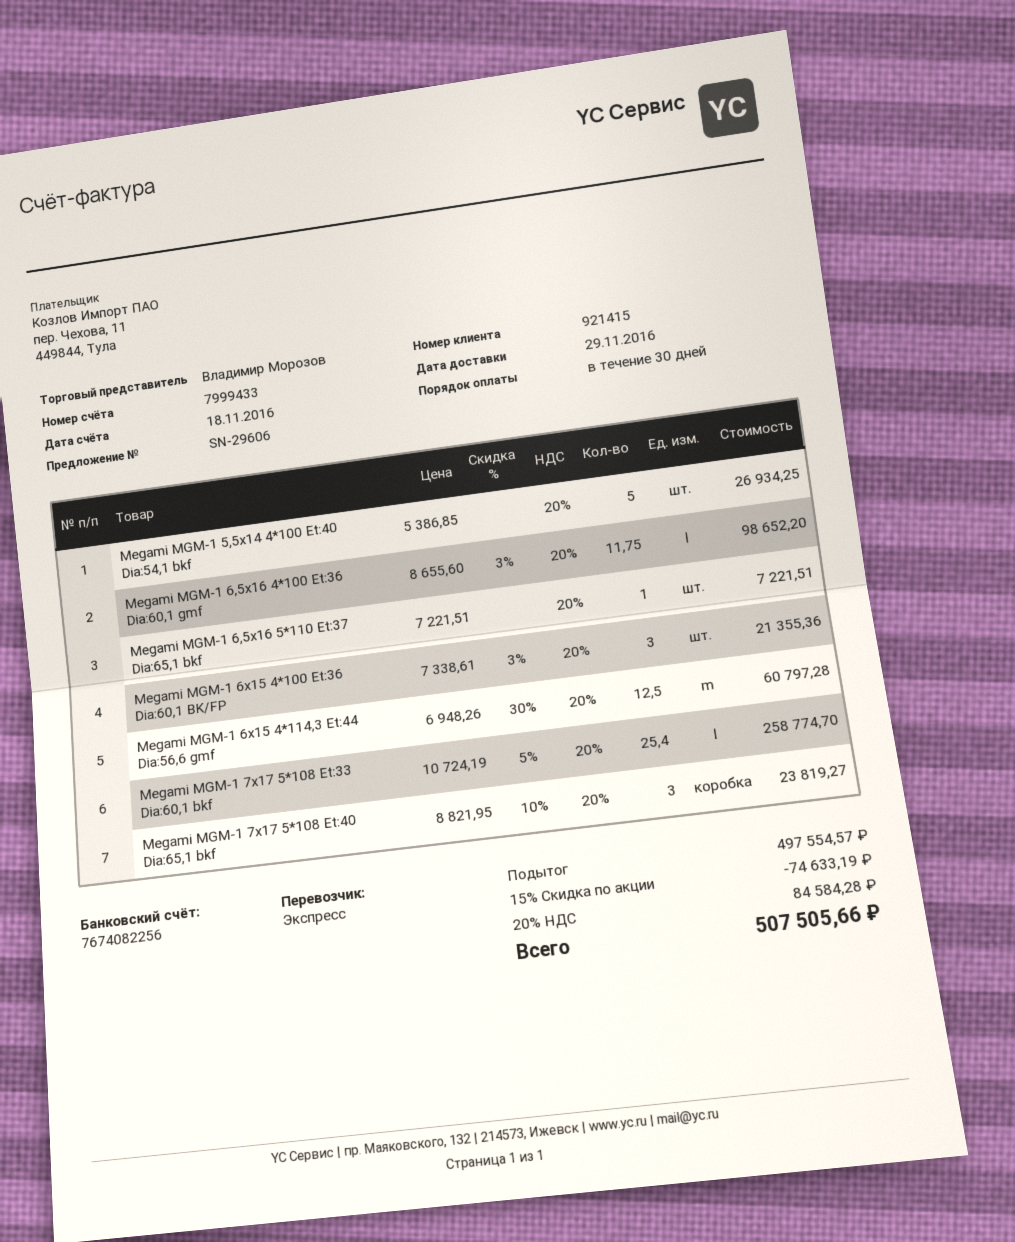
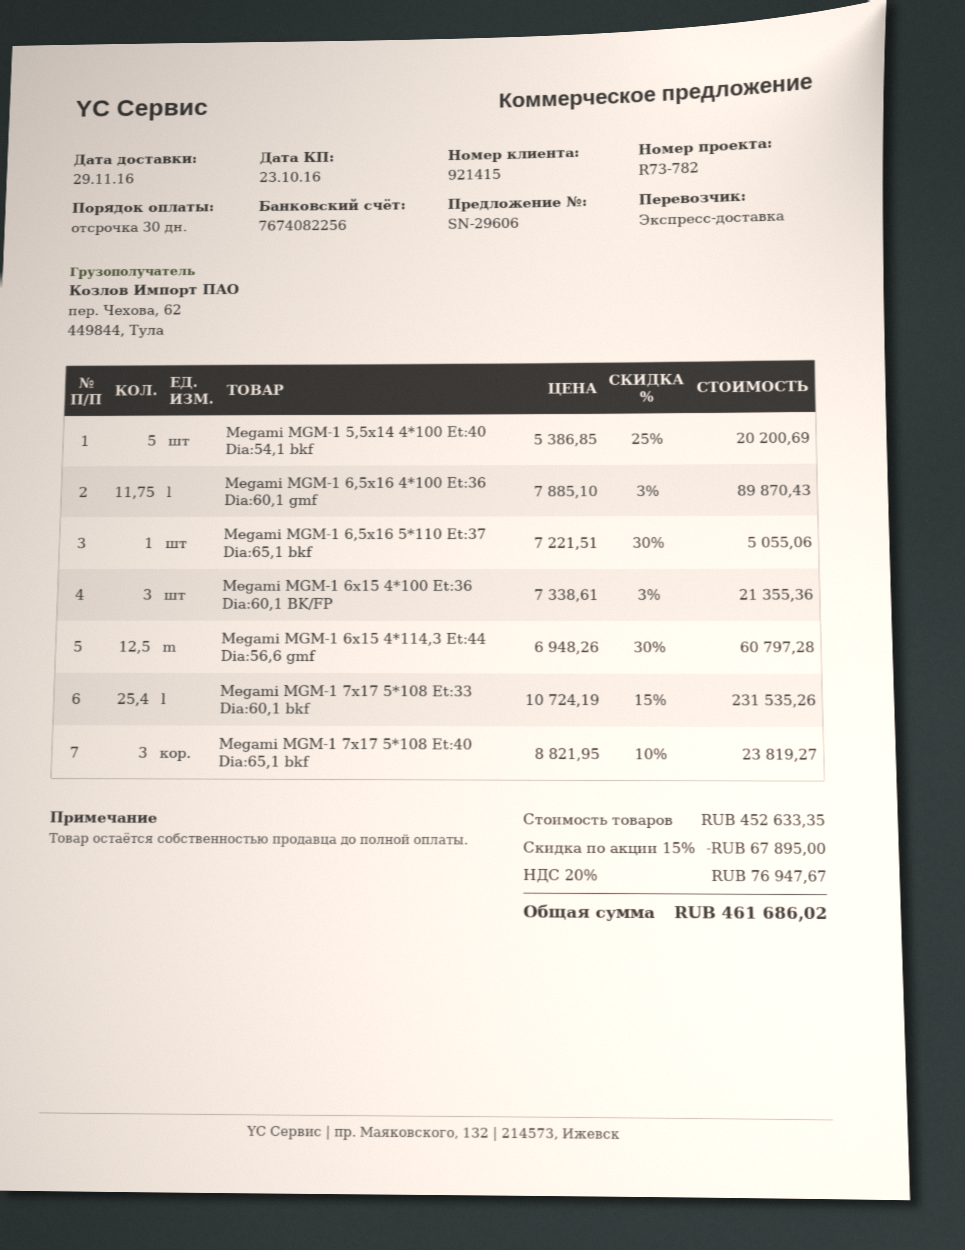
Megami MGM-1 5,5x14 4*100 Et:40 Dia:54,1 bkf: 5 x 5386.85 = 26934.25 -> 5 x 5386.85 - 25% = 20200.69
Megami MGM-1 6,5x16 4*100 Et:36 Dia:60,1 gmf: 11.75 x 8655.60 - 3% = 98652.20 -> 11.75 x 7885.10 - 3% = 89870.43
Megami MGM-1 6,5x16 5*110 Et:37 Dia:65,1 bkf: 1 x 7221.51 = 7221.51 -> 1 x 7221.51 - 30% = 5055.06
Megami MGM-1 7x17 5*108 Et:33 Dia:60,1 bkf: 25.4 x 10724.19 - 5% = 258774.70 -> 25.4 x 10724.19 - 15% = 231535.26
subtotal: 497554.57 -> 452633.35
discount: 15% = 74633.19 -> 15% = 67895.00
tax: 20% = 84584.28 -> 20% = 76947.67
total: 507505.66 -> 461686.02

